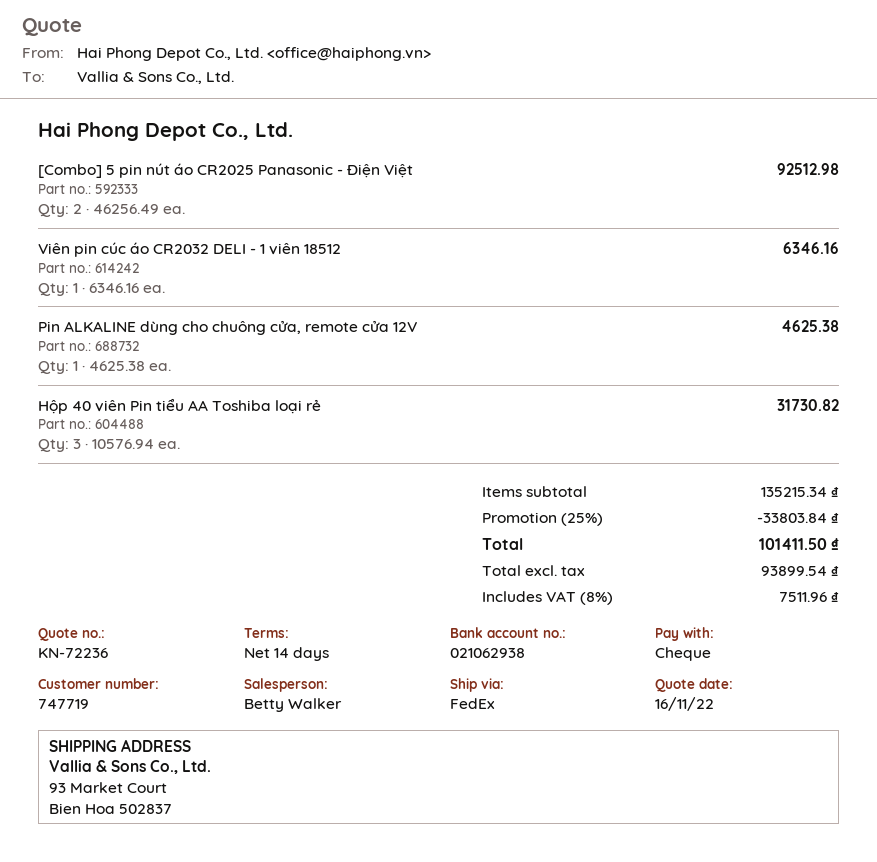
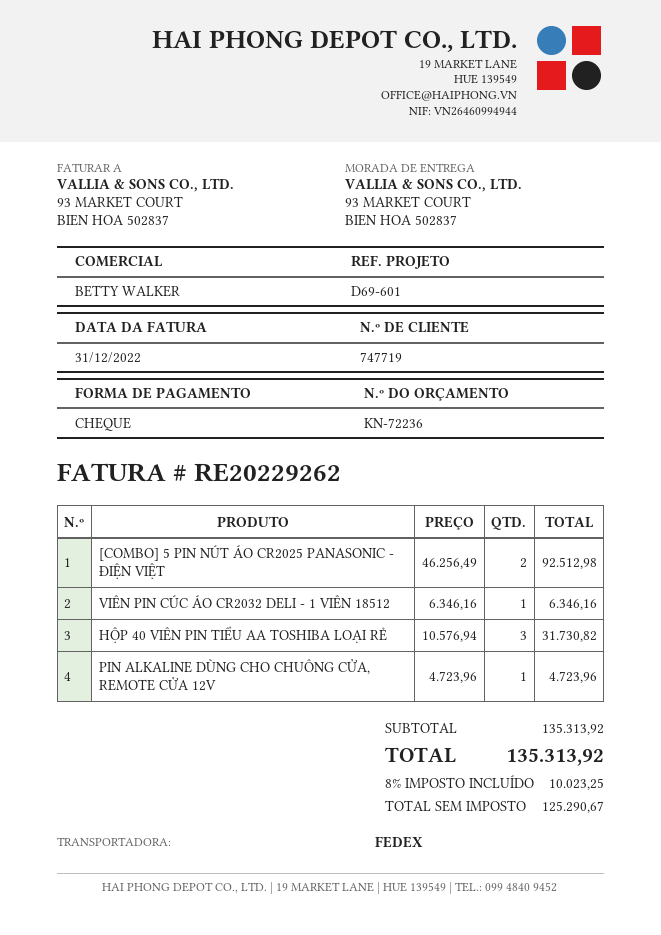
Pin ALKALINE dùng cho chuông cửa, remote cửa 12V: 1 x 4625.38 = 4625.38 -> 1 x 4723.96 = 4723.96
subtotal: 135215.34 -> 135313.92
discount: 25% = 33803.84 -> none
net: 93899.54 -> 125290.67
tax: 8% = 7511.96 -> 8% = 10023.25
total: 101411.50 -> 135313.92

